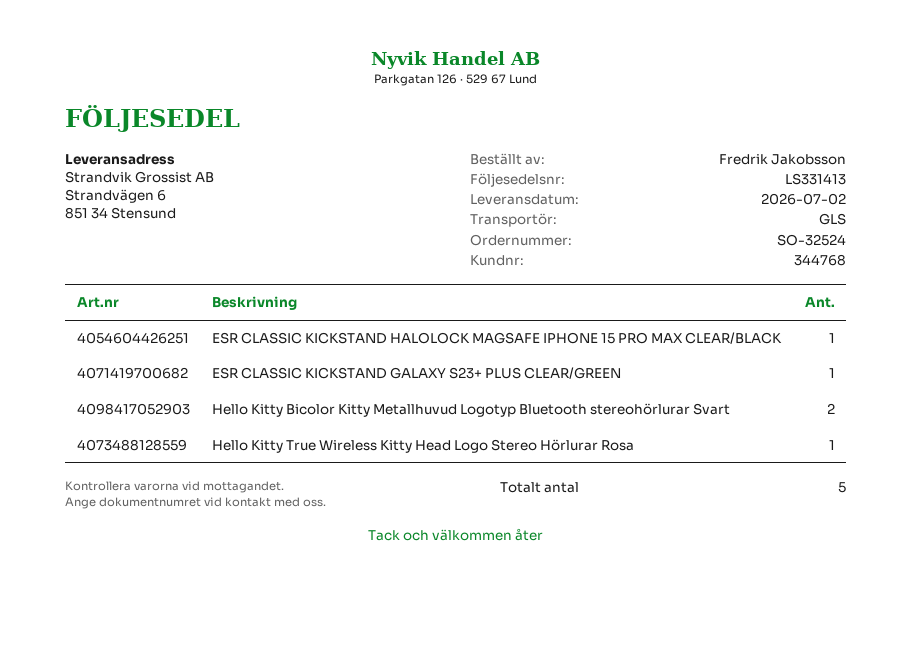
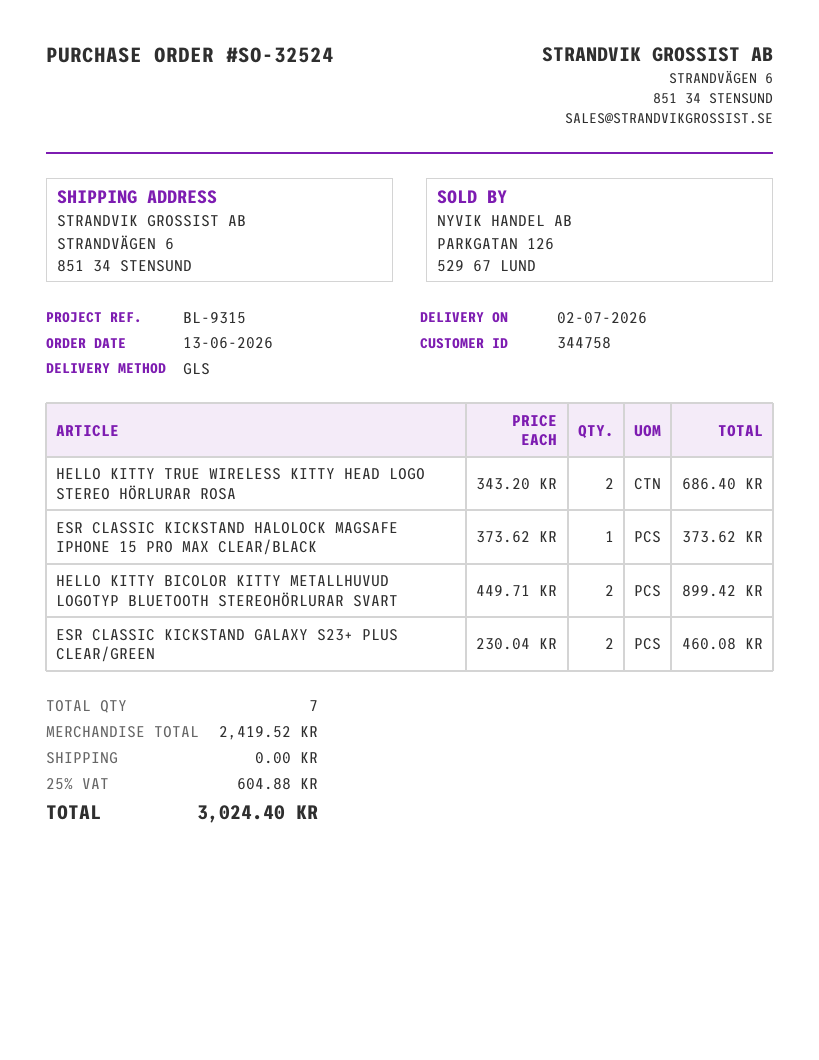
customer number: 344768 -> 344758
ESR CLASSIC KICKSTAND GALAXY S23+ PLUS CLEAR/GREEN: 1 -> 2
Hello Kitty True Wireless Kitty Head Logo Stereo Hörlurar Rosa: 1 -> 2
total quantity: 5 -> 7

